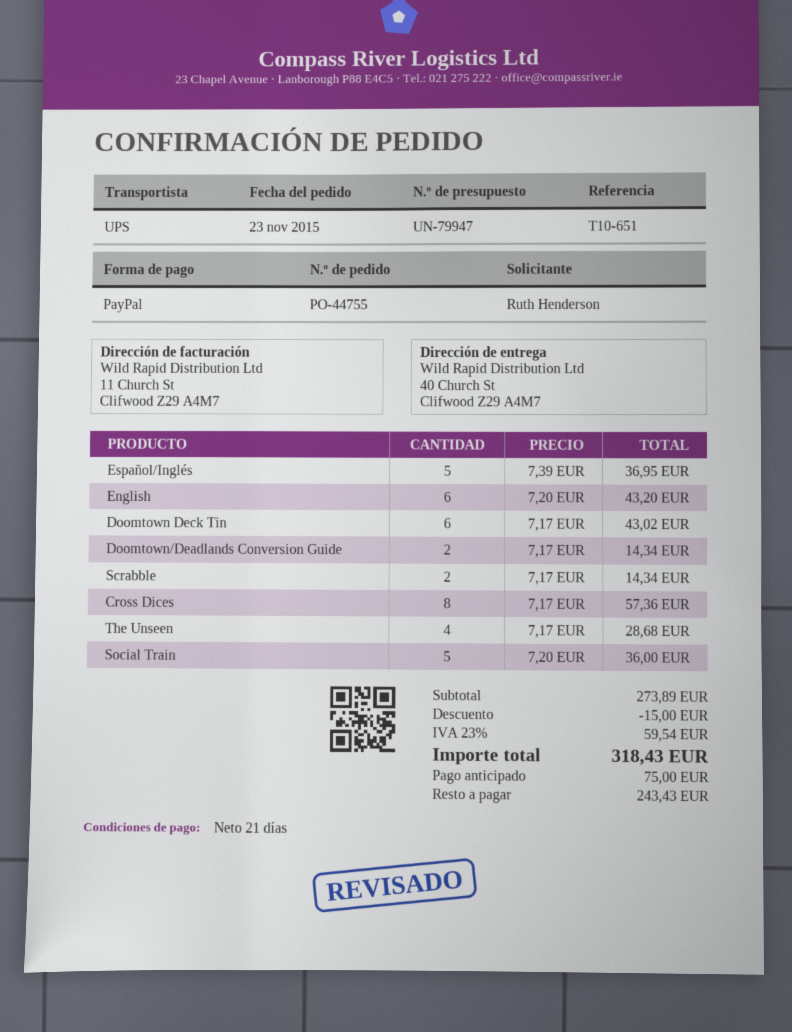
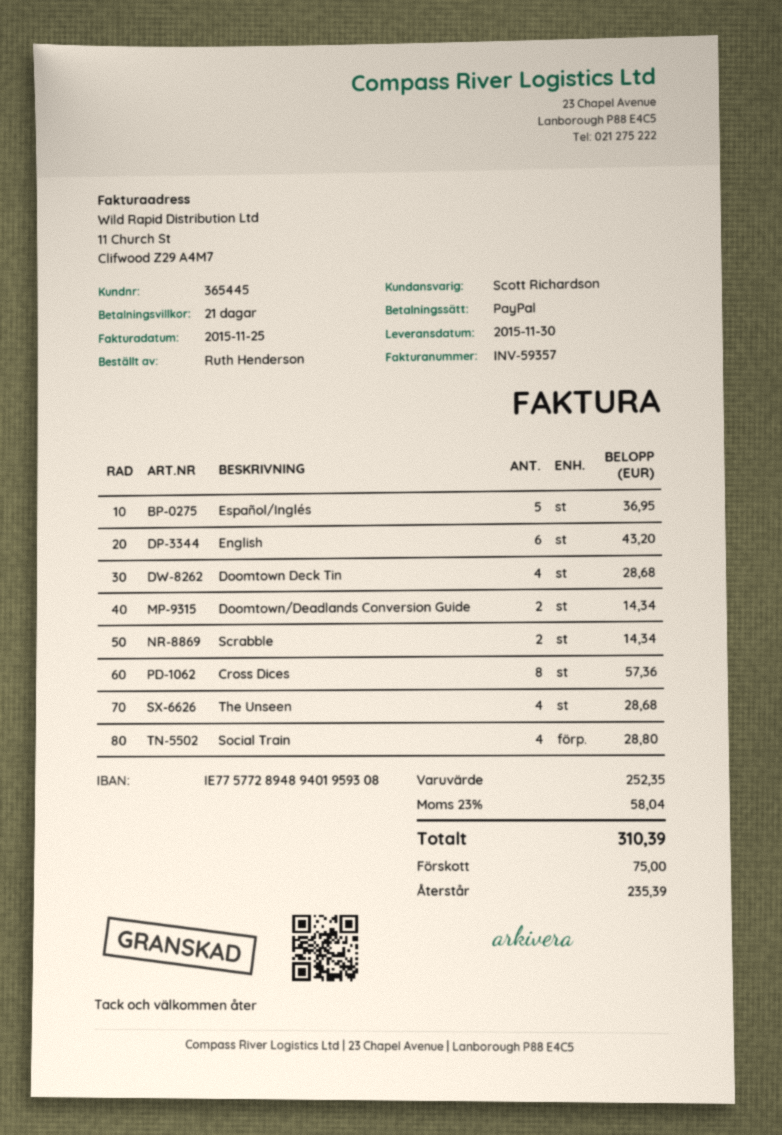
Doomtown Deck Tin: 6 for 43.02 -> 4 for 28.68
Social Train: 5 for 36.00 -> 4 for 28.80
subtotal: 273.89 -> 252.35
discount: 15.00 -> none
tax: 23% = 59.54 -> 23% = 58.04
total: 318.43 -> 310.39
balance: 243.43 -> 235.39

